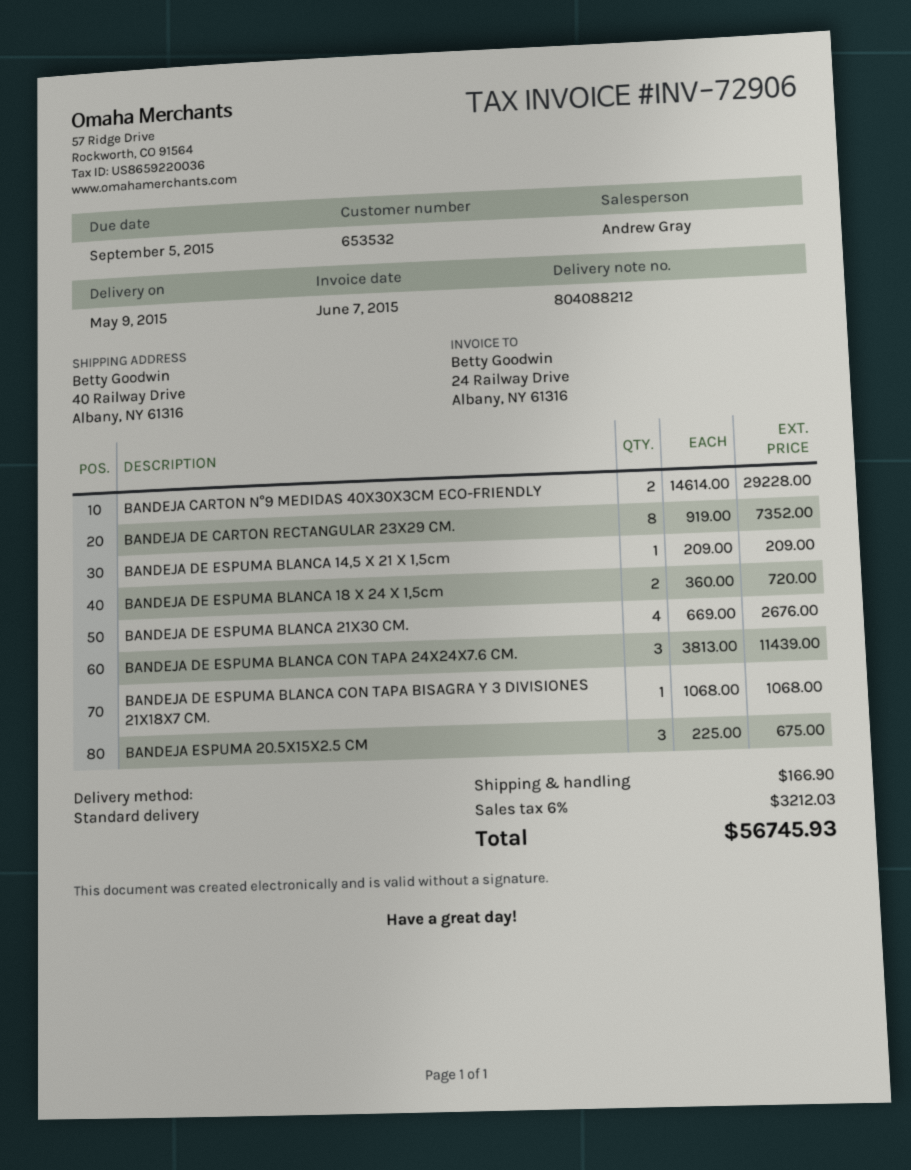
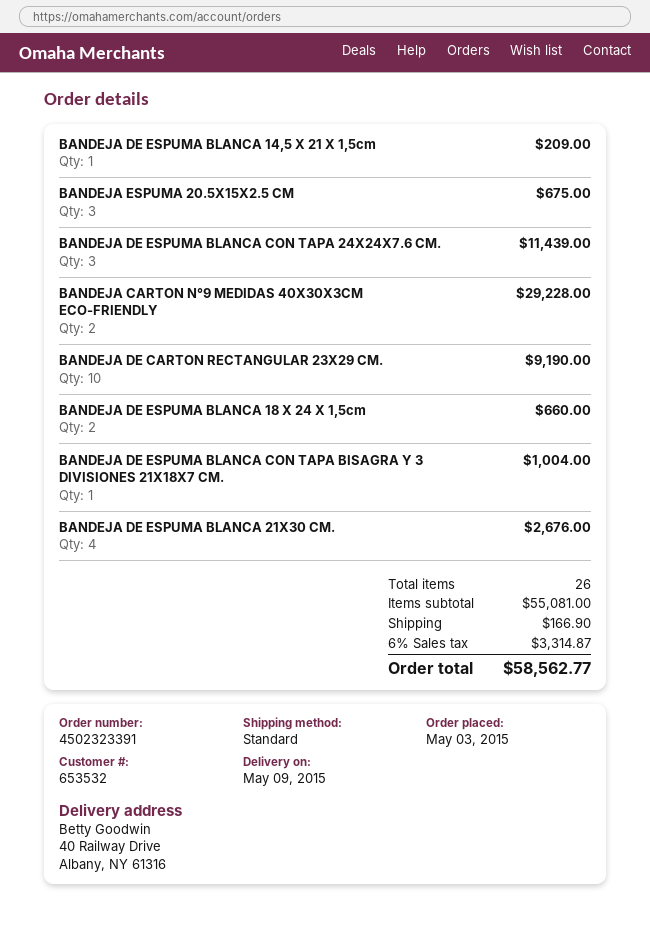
BANDEJA DE CARTON RECTANGULAR 23X29 CM.: 8 for 7352.00 -> 10 for 9190.00
BANDEJA DE ESPUMA BLANCA 18 X 24 X 1,5cm: 2 for 720.00 -> 2 for 660.00
BANDEJA DE ESPUMA BLANCA CON TAPA BISAGRA Y 3 DIVISIONES 21X18X7 CM.: 1 for 1068.00 -> 1 for 1004.00
tax: 6% = 3212.03 -> 6% = 3314.87
total: 56745.93 -> 58562.77

